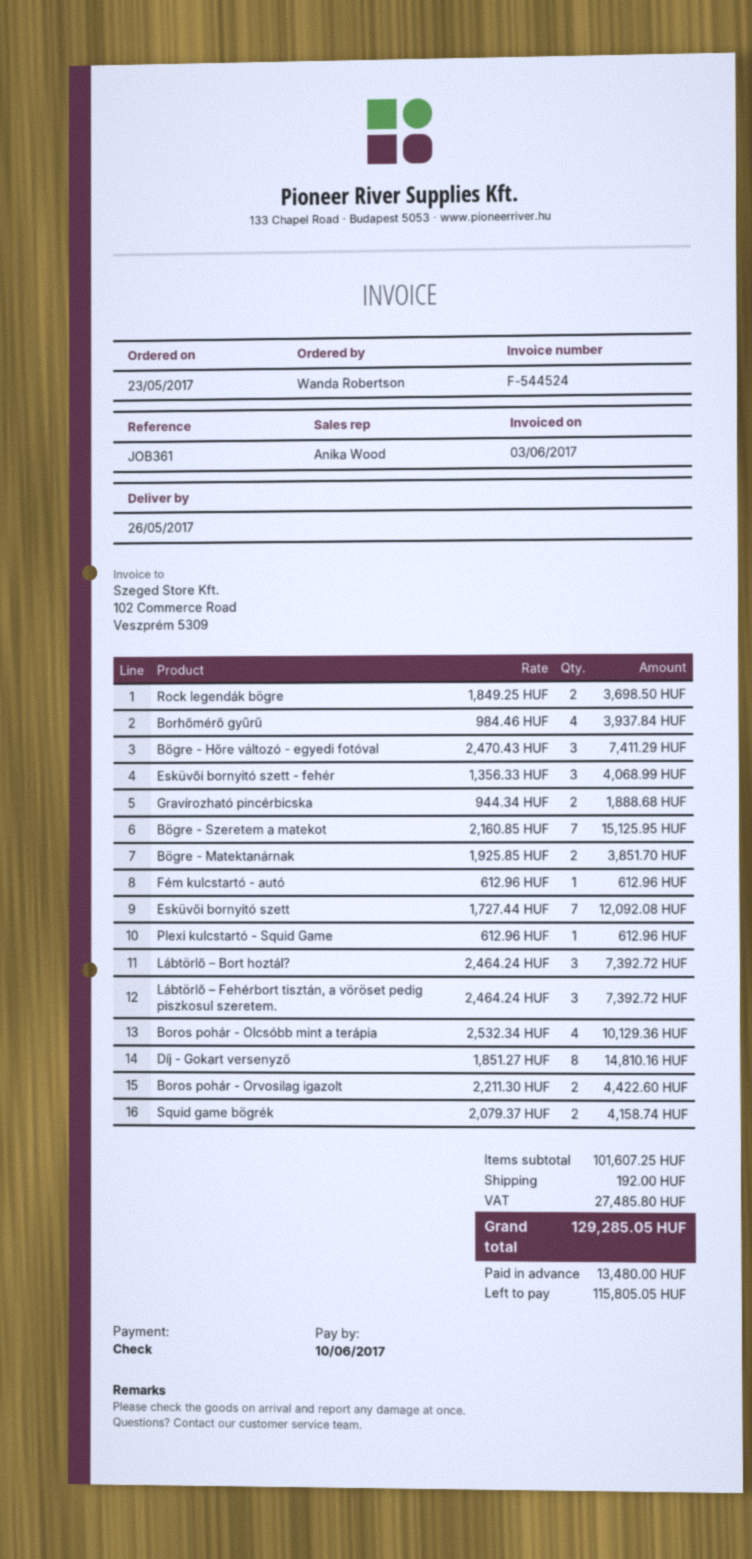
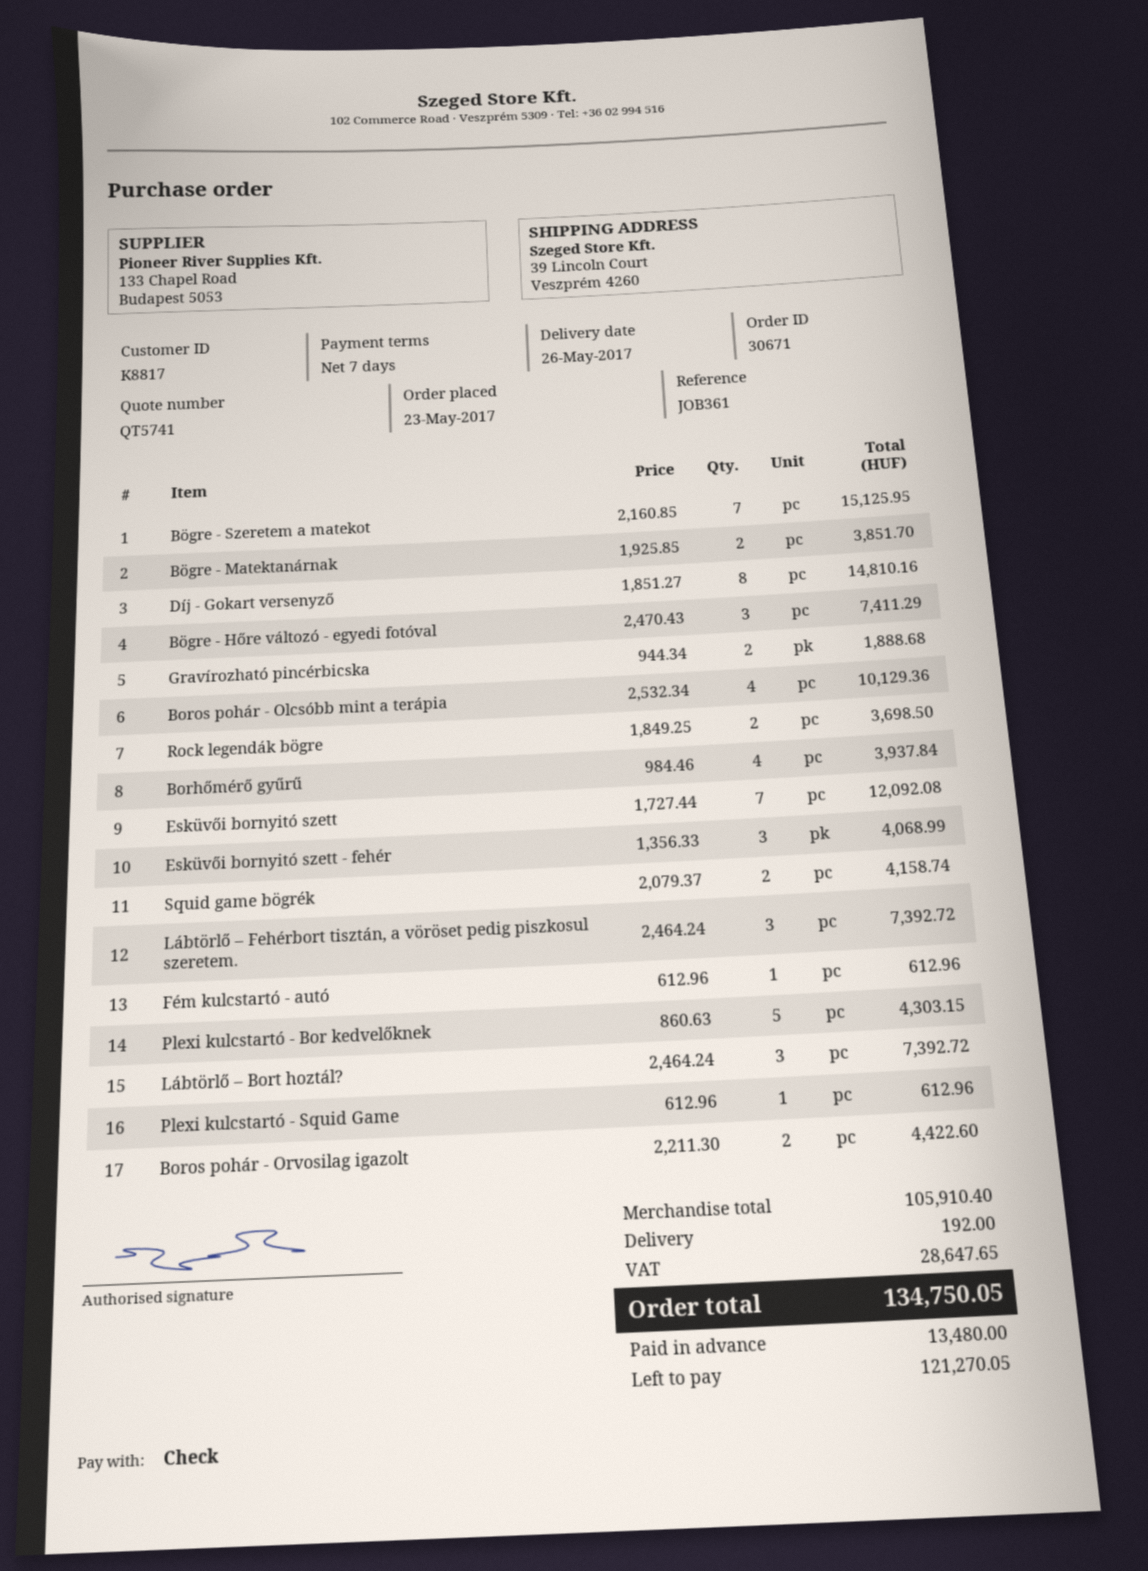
Plexi kulcstartó - Bor kedvelőknek: none -> 5 x 860.63 = 4303.15
subtotal: 101607.25 -> 105910.40
tax: 27485.80 -> 28647.65
total: 129285.05 -> 134750.05
balance: 115805.05 -> 121270.05

